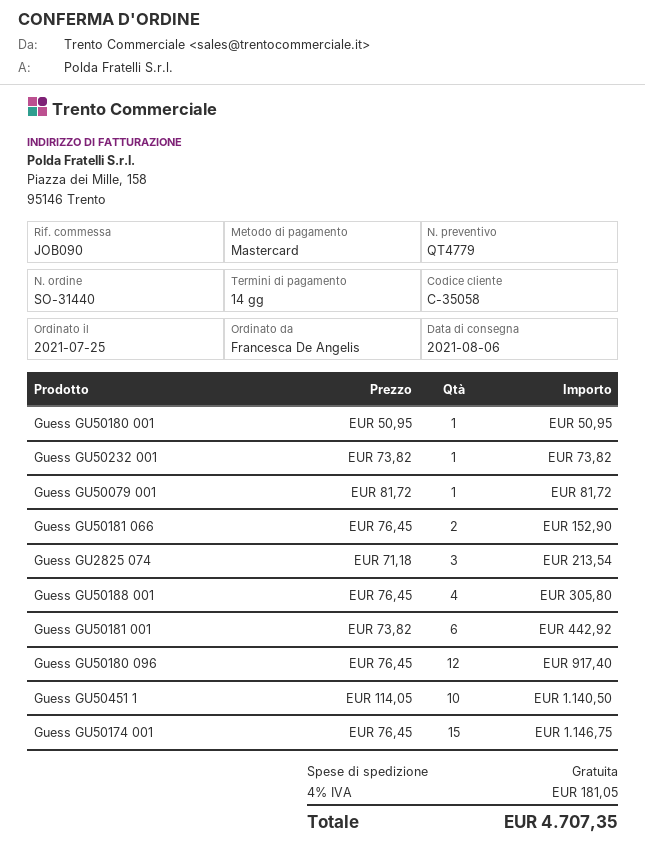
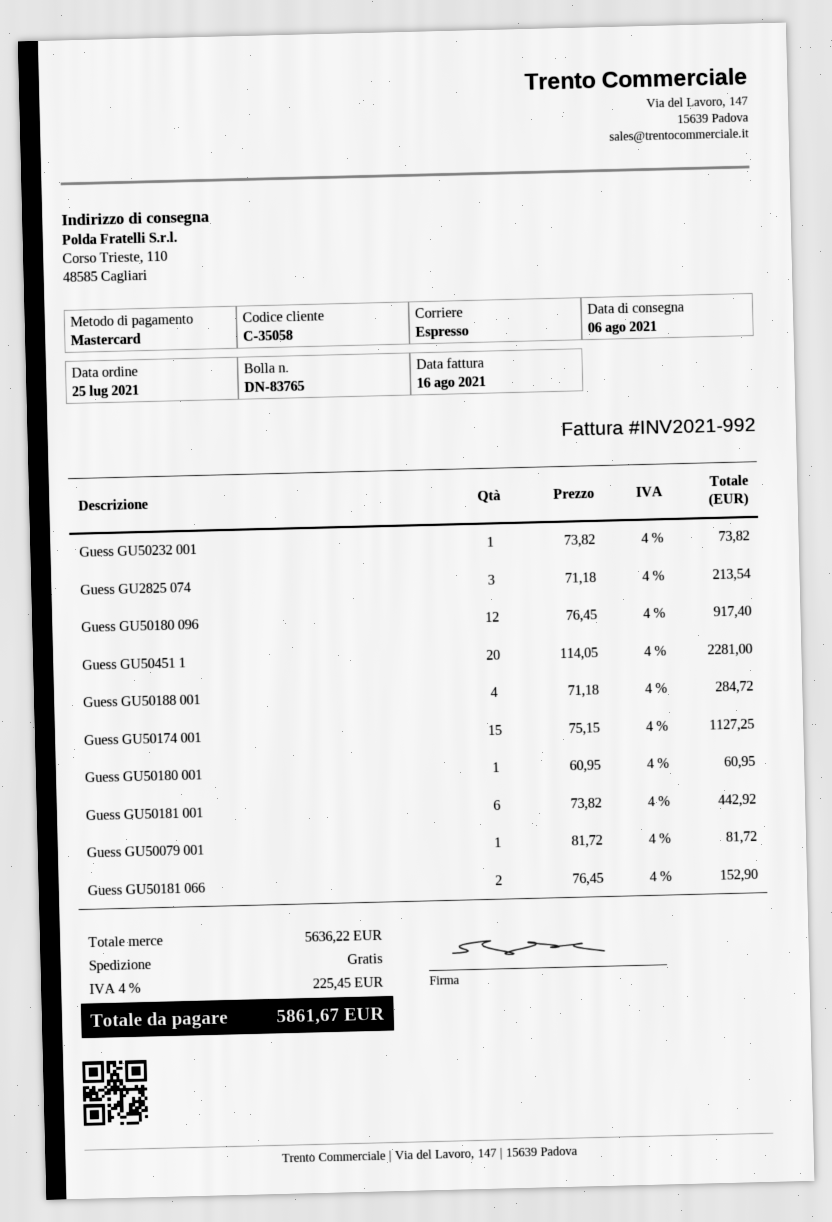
Guess GU50180 001: 1 x 50.95 = 50.95 -> 1 x 60.95 = 60.95
Guess GU50188 001: 4 x 76.45 = 305.80 -> 4 x 71.18 = 284.72
Guess GU50451 1: 10 x 114.05 = 1140.50 -> 20 x 114.05 = 2281.00
Guess GU50174 001: 15 x 76.45 = 1146.75 -> 15 x 75.15 = 1127.25
tax: 4% = 181.05 -> 4% = 225.45
total: 4707.35 -> 5861.67

